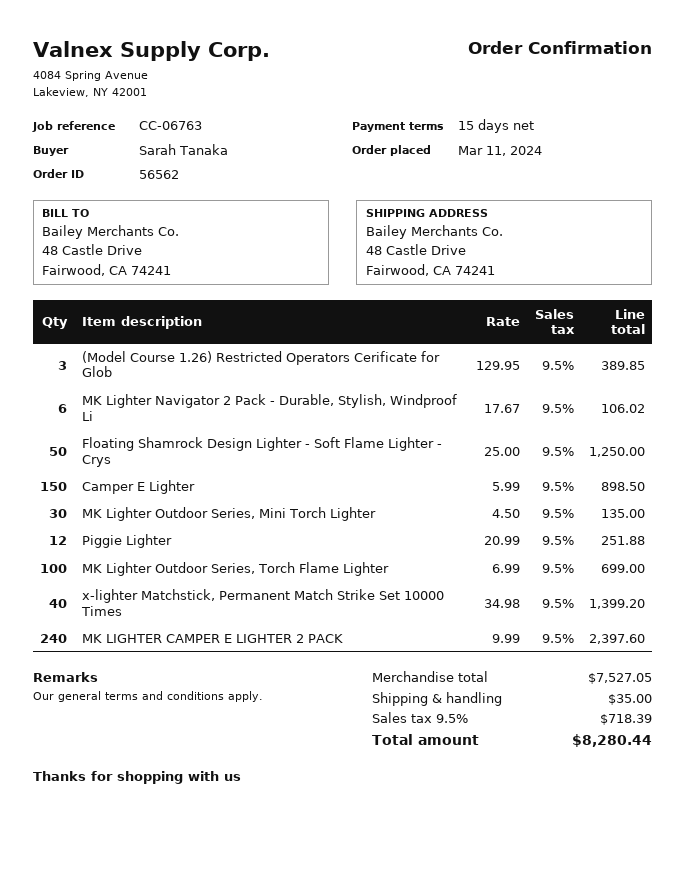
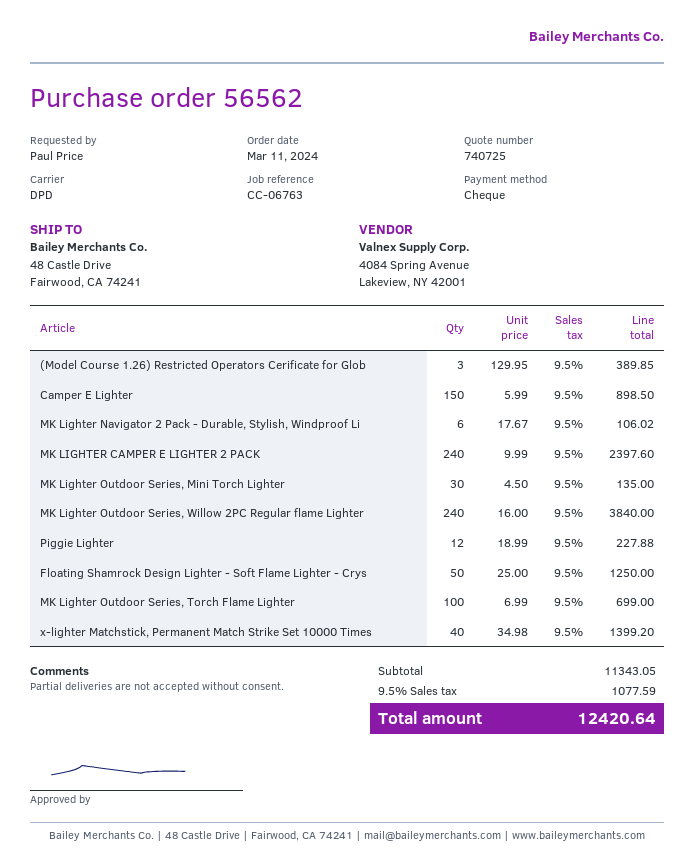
ordered by: Sarah Tanaka -> Paul Price
Piggie Lighter: 12 x 20.99 = 251.88 -> 12 x 18.99 = 227.88
MK Lighter Outdoor Series, Willow 2PC Regular flame Lighter: none -> 240 x 16.00 = 3840.00
subtotal: 7527.05 -> 11343.05
shipping: 35.00 -> none
tax: 9.5% = 718.39 -> 9.5% = 1077.59
total: 8280.44 -> 12420.64

